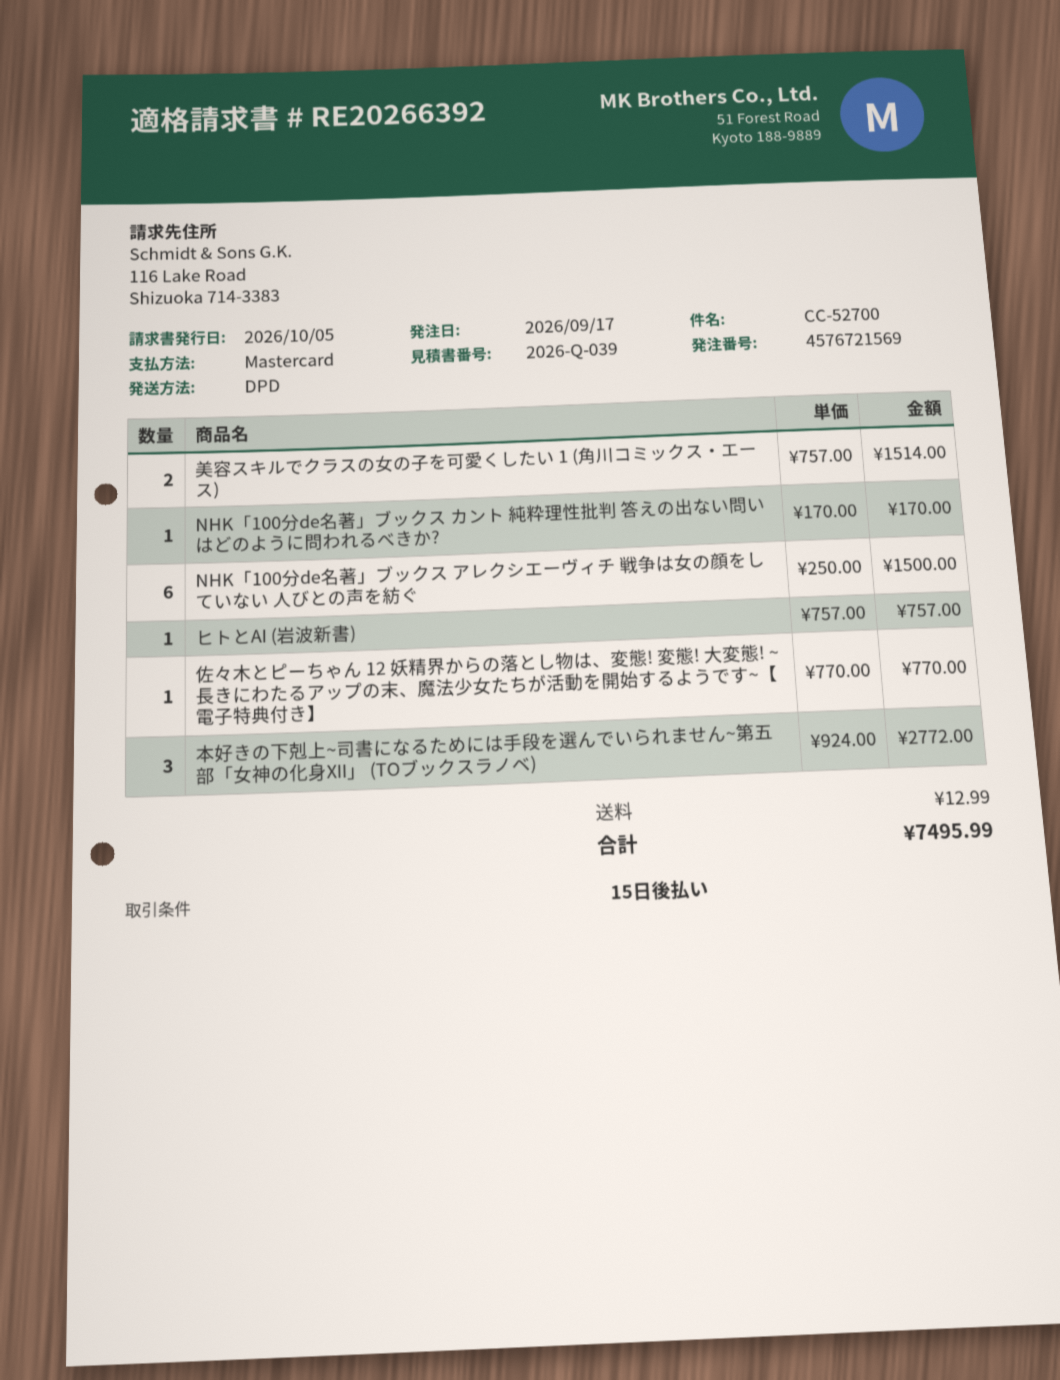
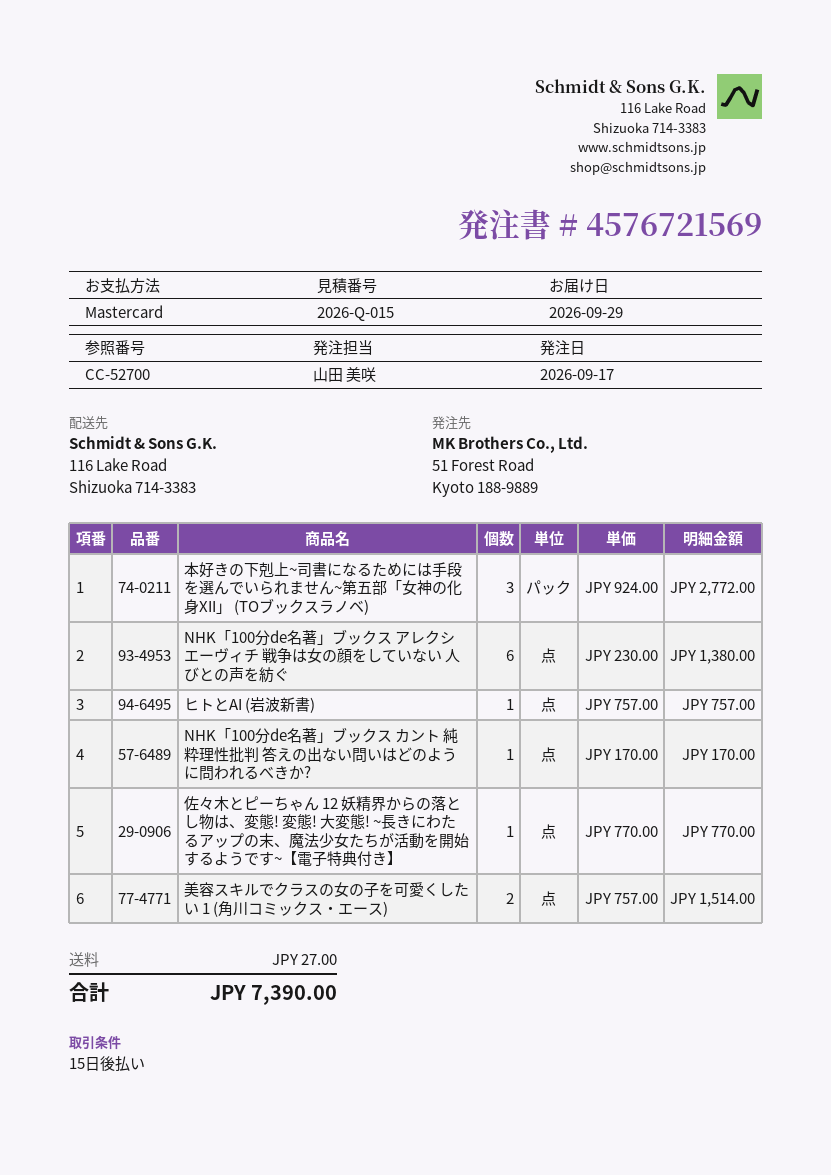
quote number: 2026-Q-039 -> 2026-Q-015
NHK「100分de名著」ブックス アレクシエーヴィチ 戦争は女の顔をしていない 人びとの声を紡ぐ: 6 x 250.00 = 1500.00 -> 6 x 230.00 = 1380.00
shipping: 12.99 -> 27.00
total: 7495.99 -> 7390.00

